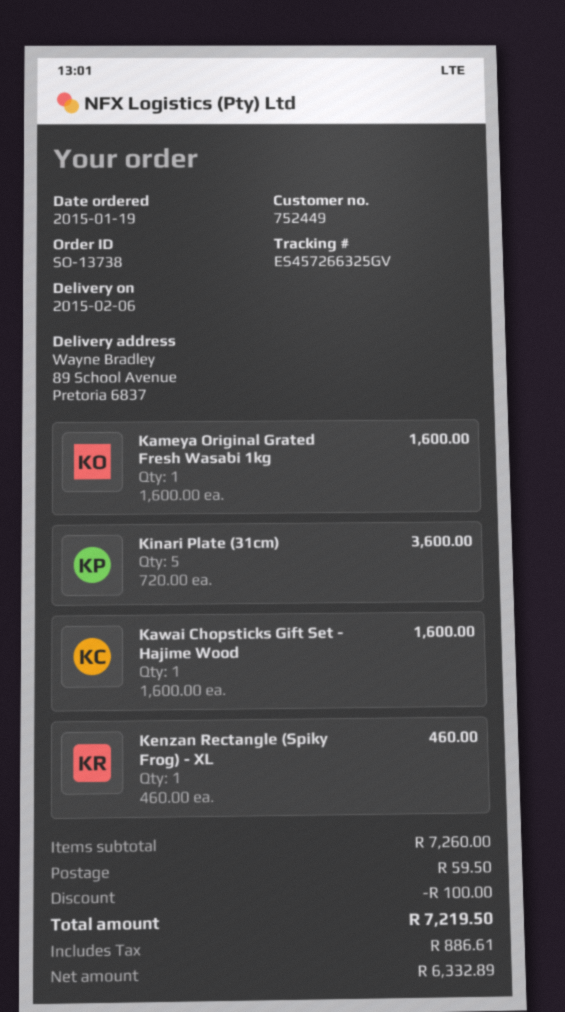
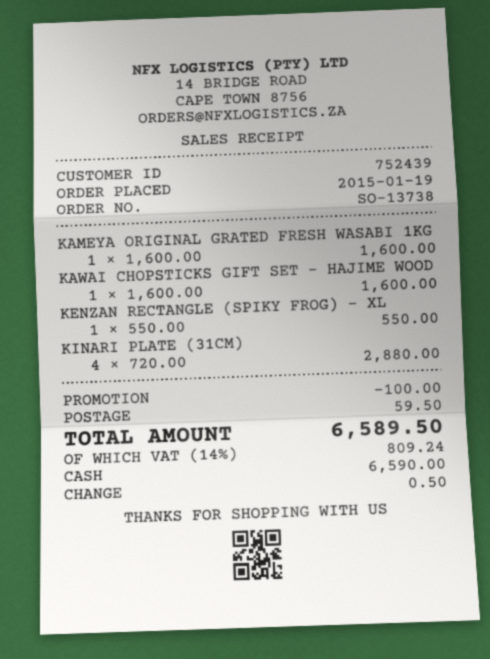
customer number: 752449 -> 752439
Kinari Plate (31cm): 5 x 720.00 = 3600.00 -> 4 x 720.00 = 2880.00
Kenzan Rectangle (Spiky Frog) - XL: 1 x 460.00 = 460.00 -> 1 x 550.00 = 550.00
tax: 886.61 -> 809.24
total: 7219.50 -> 6589.50

